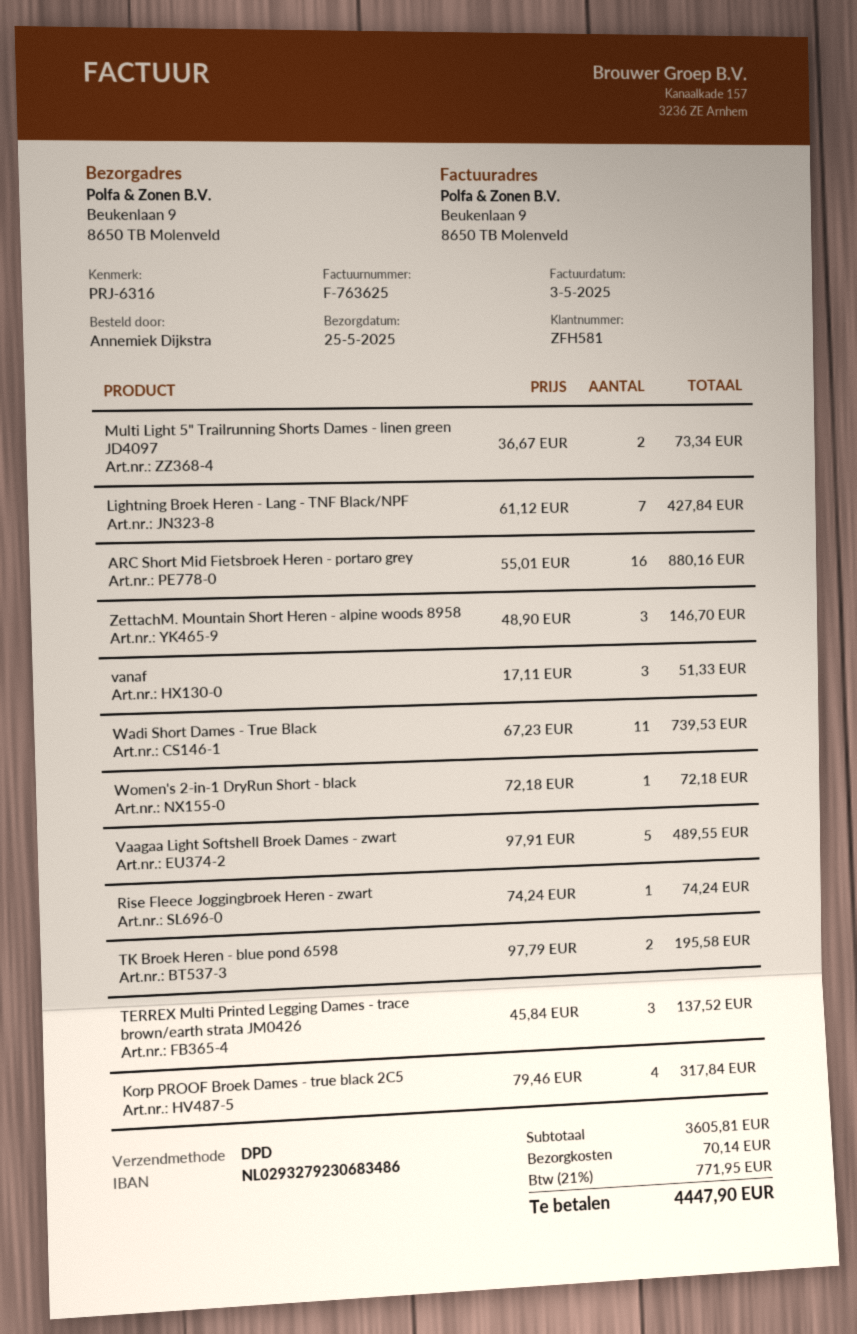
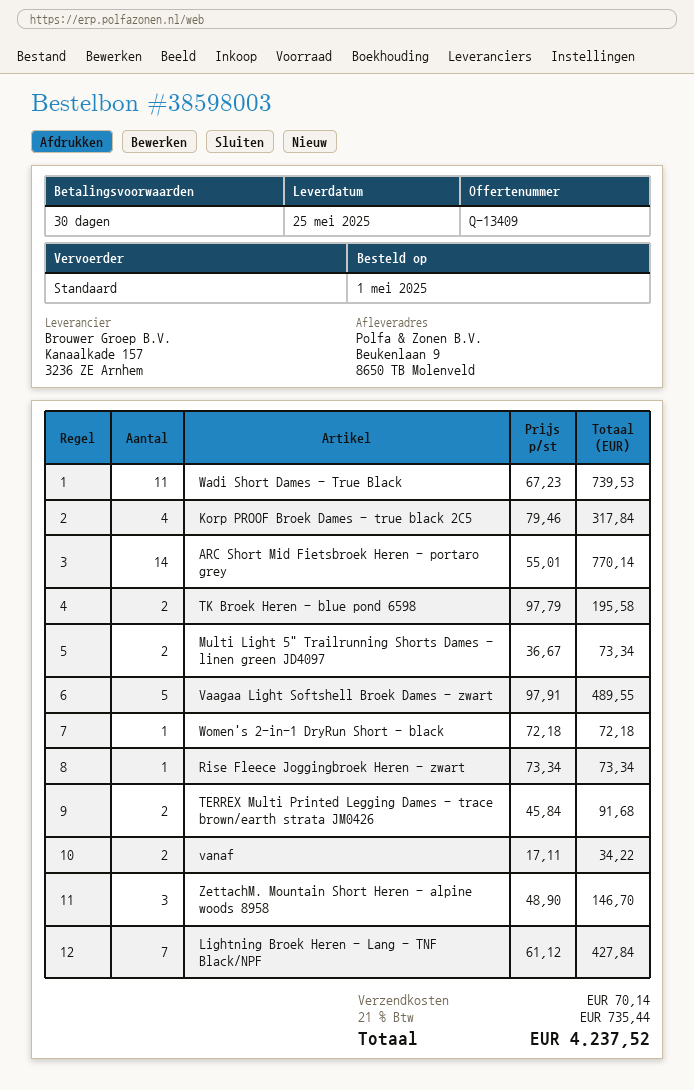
shipping method: DPD -> standard
ARC Short Mid Fietsbroek Heren - portaro grey: 16 x 55.01 = 880.16 -> 14 x 55.01 = 770.14
vanaf: 3 x 17.11 = 51.33 -> 2 x 17.11 = 34.22
Rise Fleece Joggingbroek Heren - zwart: 1 x 74.24 = 74.24 -> 1 x 73.34 = 73.34
TERREX Multi Printed Legging Dames - trace brown/earth strata JM0426: 3 x 45.84 = 137.52 -> 2 x 45.84 = 91.68
tax: 21% = 771.95 -> 21% = 735.44
total: 4447.90 -> 4237.52

